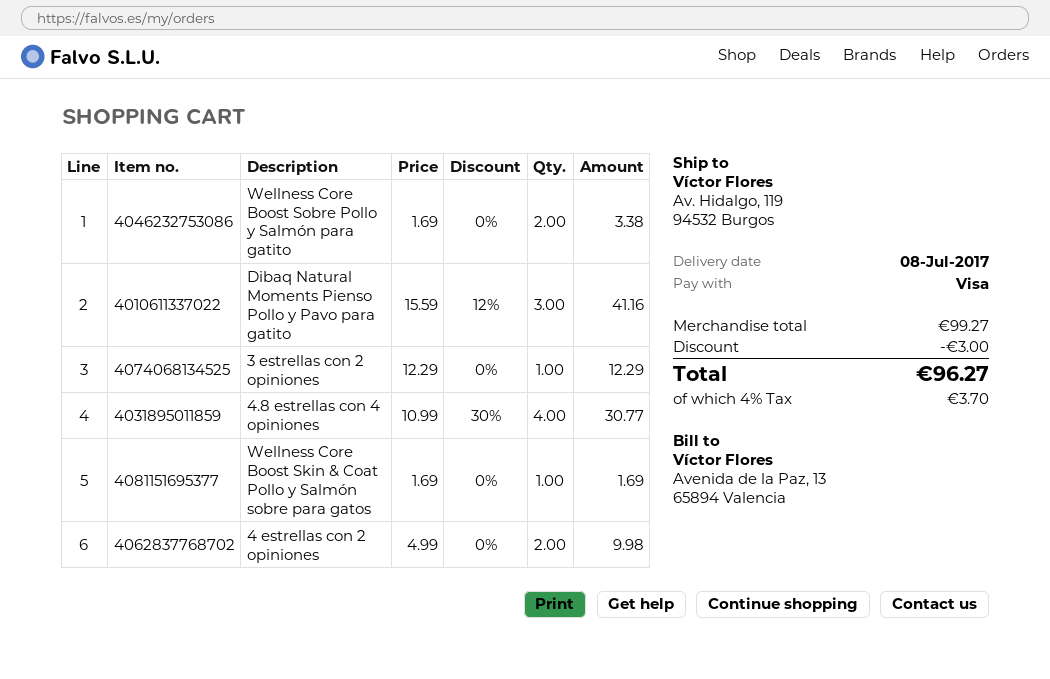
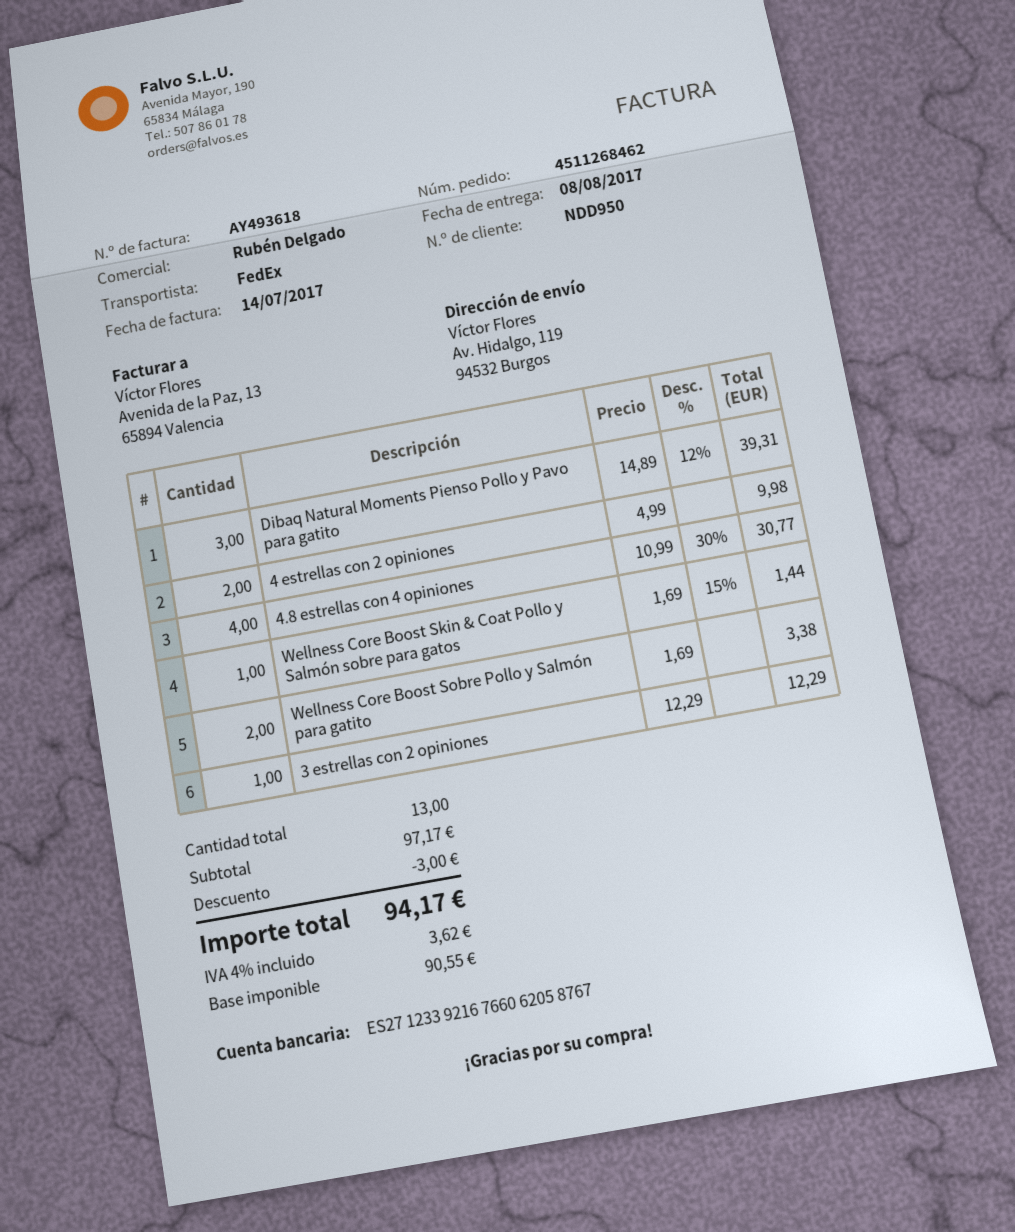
delivery date: 2017-07-08 -> 2017-08-08
Dibaq Natural Moments Pienso Pollo y Pavo para gatito: 3 x 15.59 - 12% = 41.16 -> 3 x 14.89 - 12% = 39.31
Wellness Core Boost Skin & Coat Pollo y Salmón sobre para gatos: 1 x 1.69 = 1.69 -> 1 x 1.69 - 15% = 1.44
subtotal: 99.27 -> 97.17
tax: 4% = 3.70 -> 4% = 3.62
total: 96.27 -> 94.17

